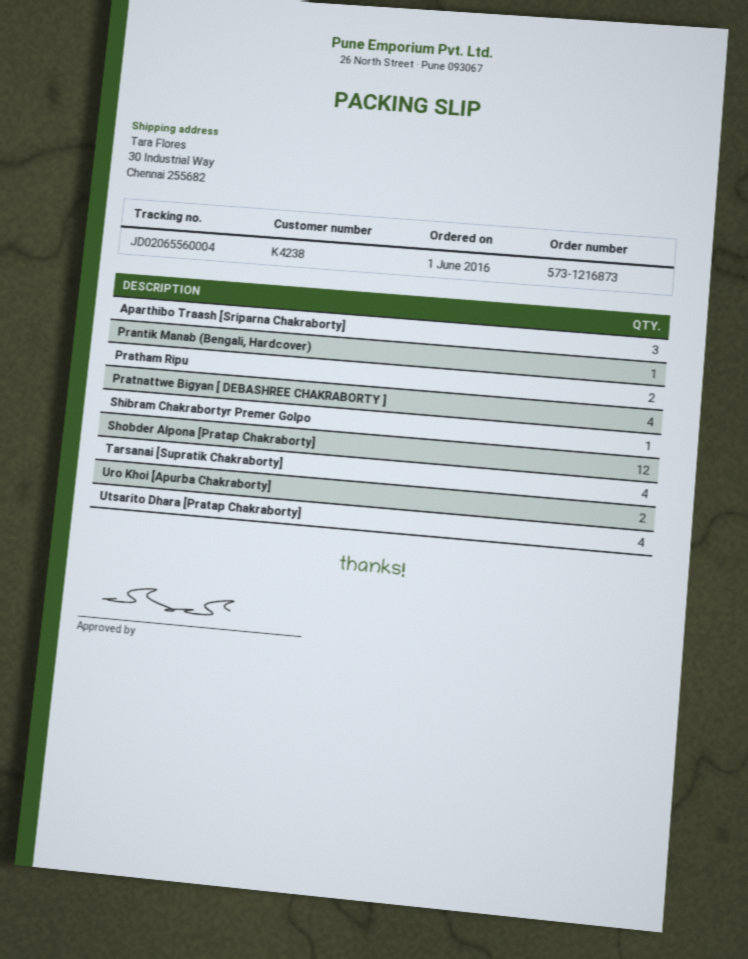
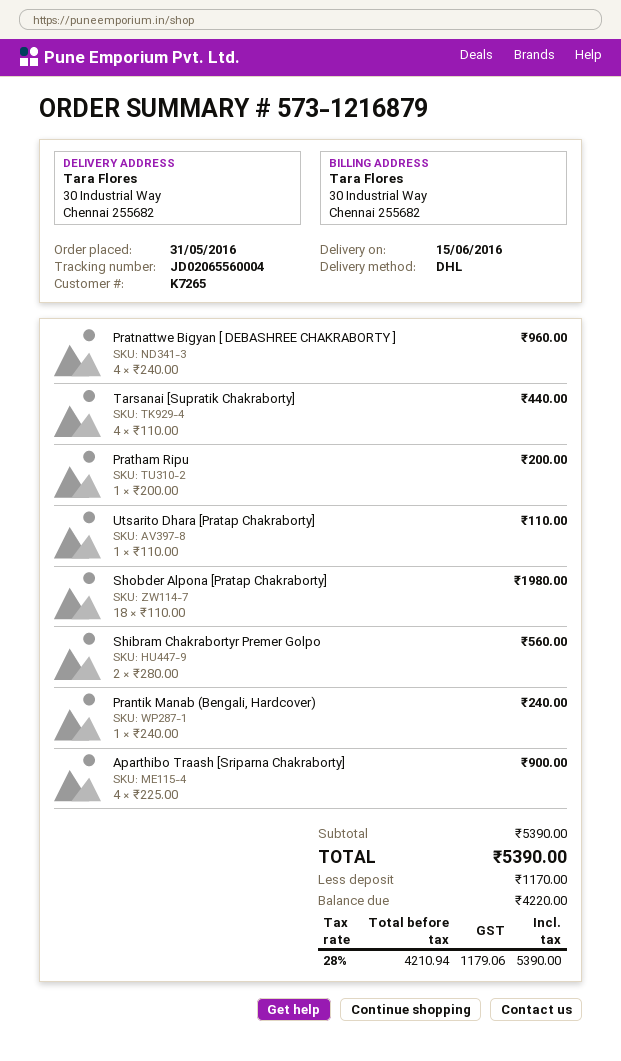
order number: 573-1216873 -> 573-1216879
order date: 2016-06-01 -> 2016-05-31
customer number: K4238 -> K7265
Aparthibo Traash [Sriparna Chakraborty]: 3 -> 4
Pratham Ripu: 2 -> 1
Shibram Chakrabortyr Premer Golpo: 1 -> 2
Shobder Alpona [Pratap Chakraborty]: 12 -> 18
Uro Khoi [Apurba Chakraborty]: 2 -> none
Utsarito Dhara [Pratap Chakraborty]: 4 -> 1

